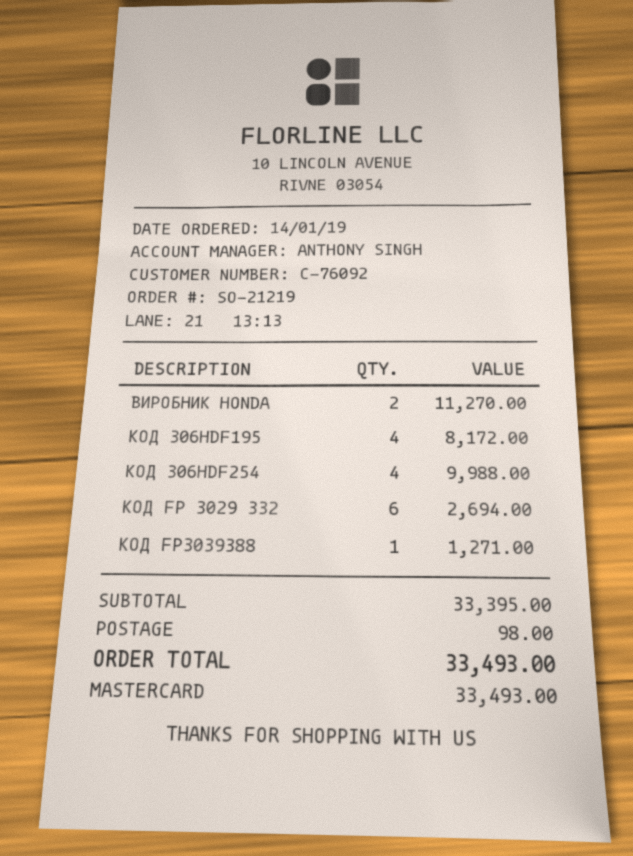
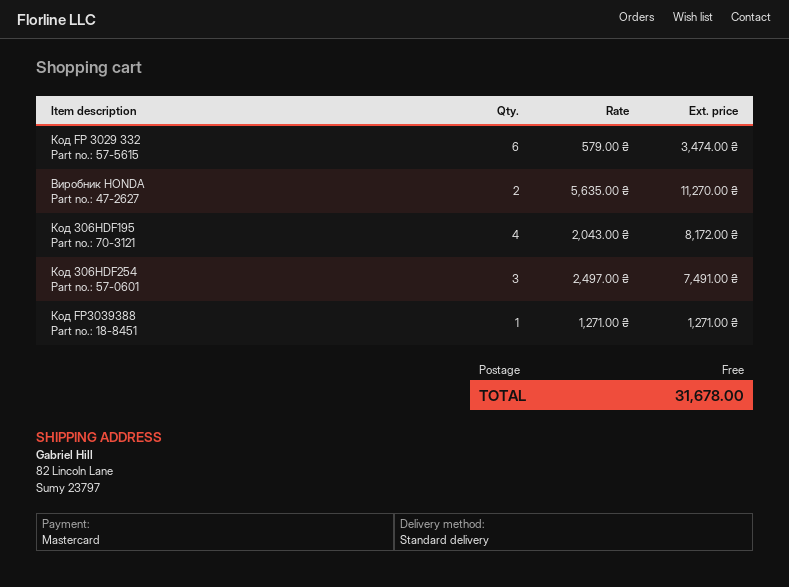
КОД 306HDF254: 4 for 9988.00 -> 3 for 7491.00
КОД FP 3029 332: 6 for 2694.00 -> 6 for 3474.00
shipping: 98.00 -> 0.00
total: 33493.00 -> 31678.00

